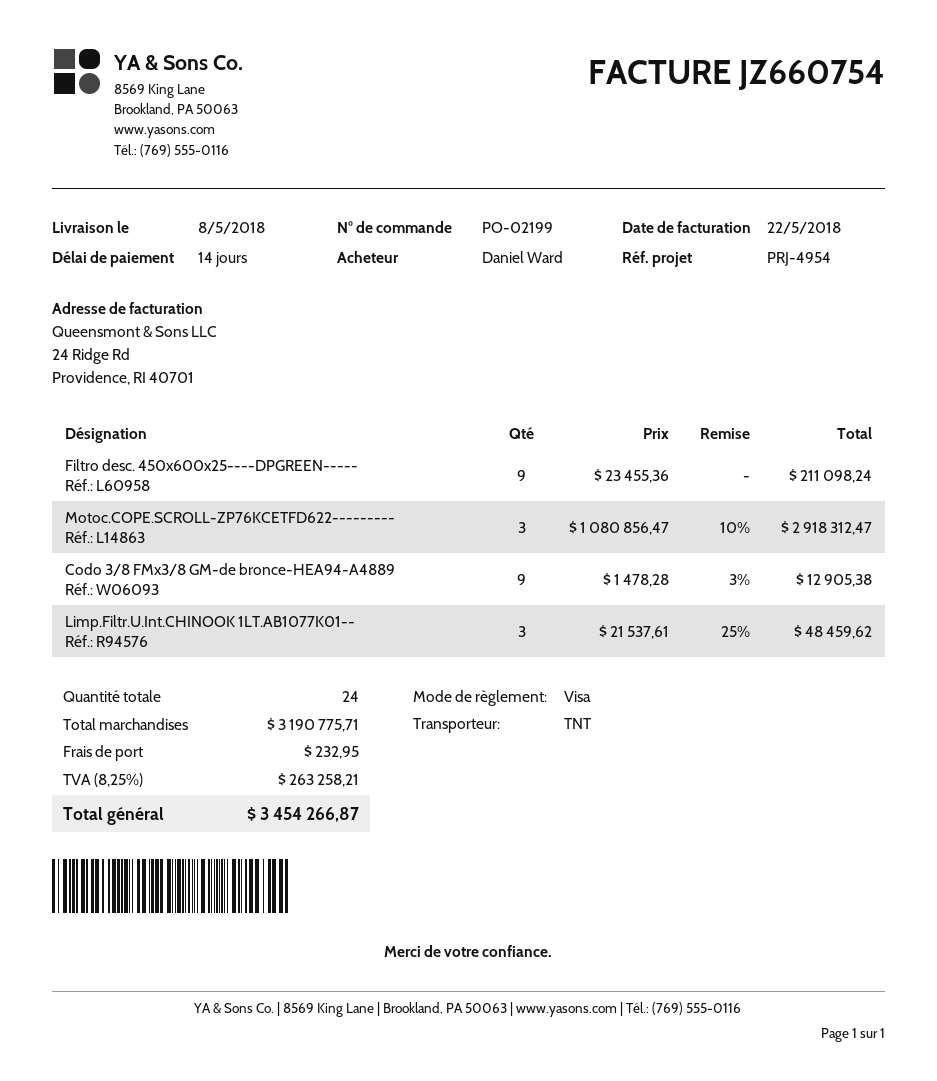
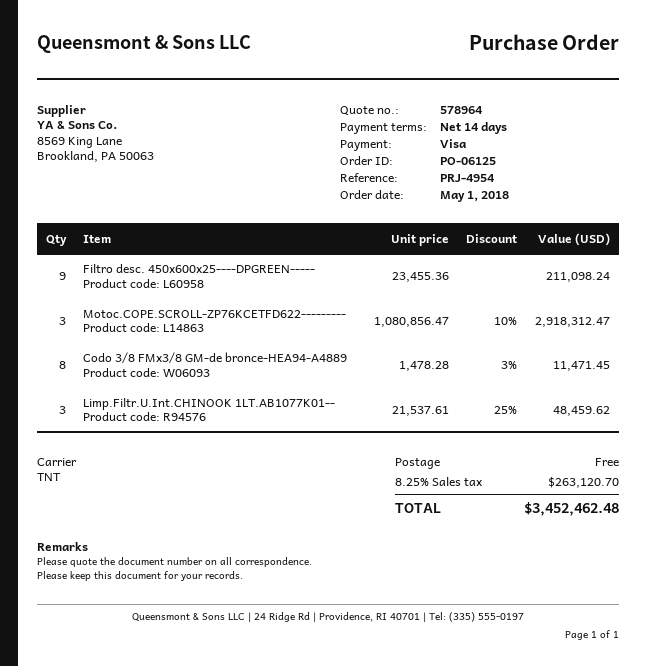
order number: PO-02199 -> PO-06125
Codo 3/8 FMx3/8 GM-de bronce-HEA94-A4889: 9 x 1478.28 - 3% = 12905.38 -> 8 x 1478.28 - 3% = 11471.45
shipping: 232.95 -> 0.00
tax: 8.25% = 263258.21 -> 8.25% = 263120.70
total: 3454266.87 -> 3452462.48

